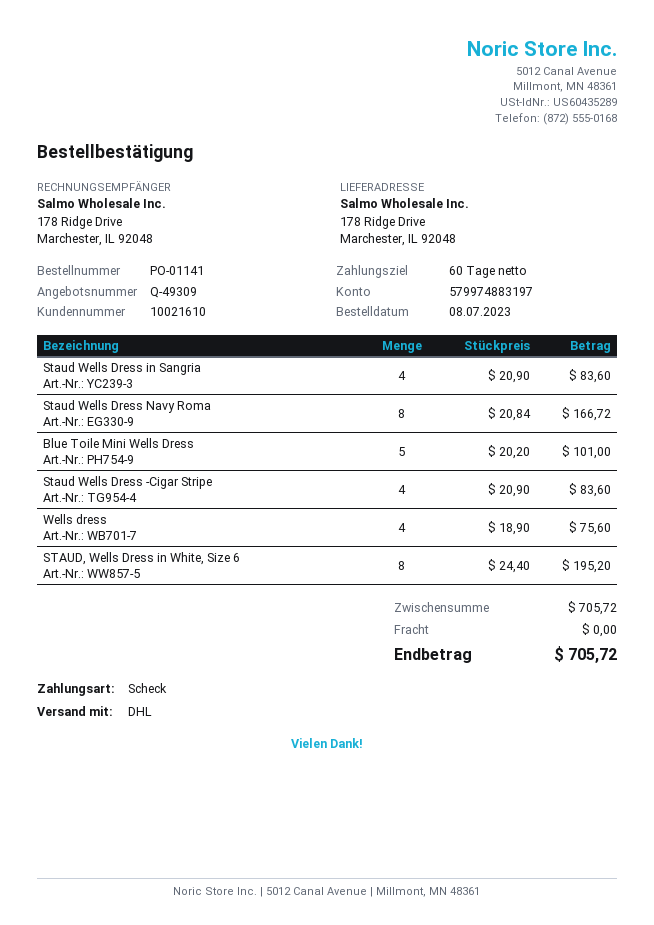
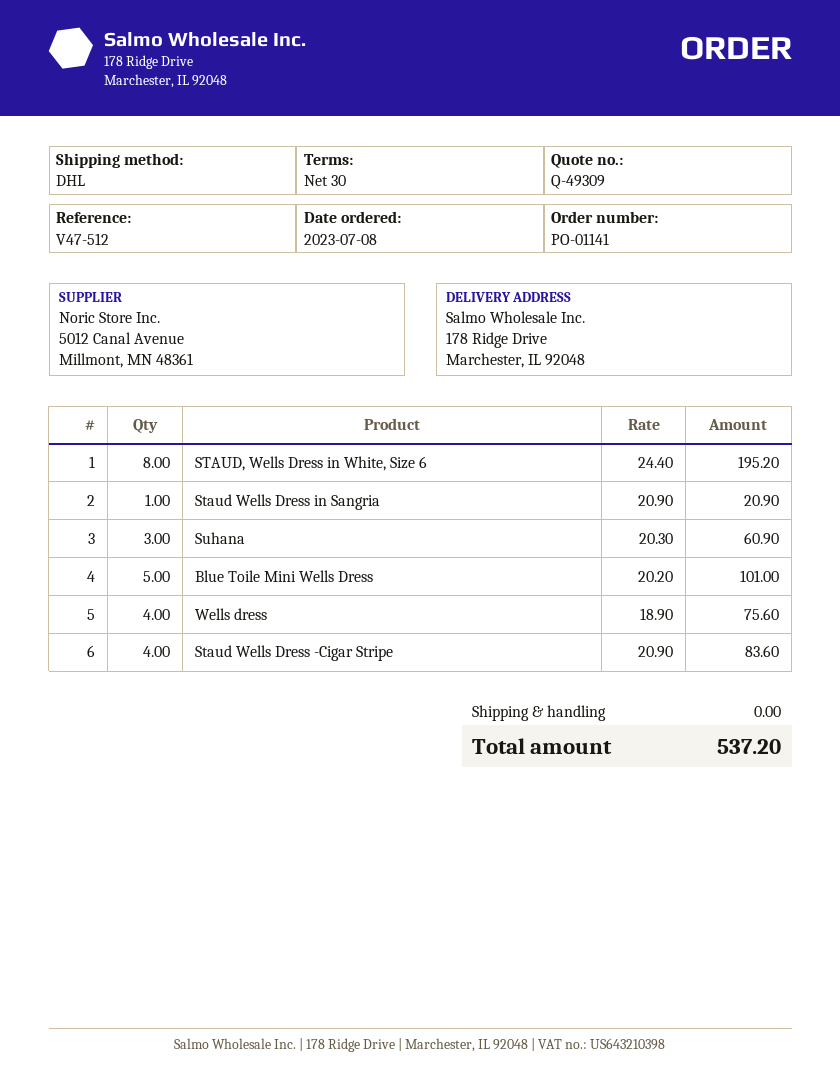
payment terms: 60 days -> 30 days
Staud Wells Dress in Sangria: 4 x 20.90 = 83.60 -> 1 x 20.90 = 20.90
Staud Wells Dress Navy Roma: 8 x 20.84 = 166.72 -> none
Suhana: none -> 3 x 20.30 = 60.90
total: 705.72 -> 537.20

